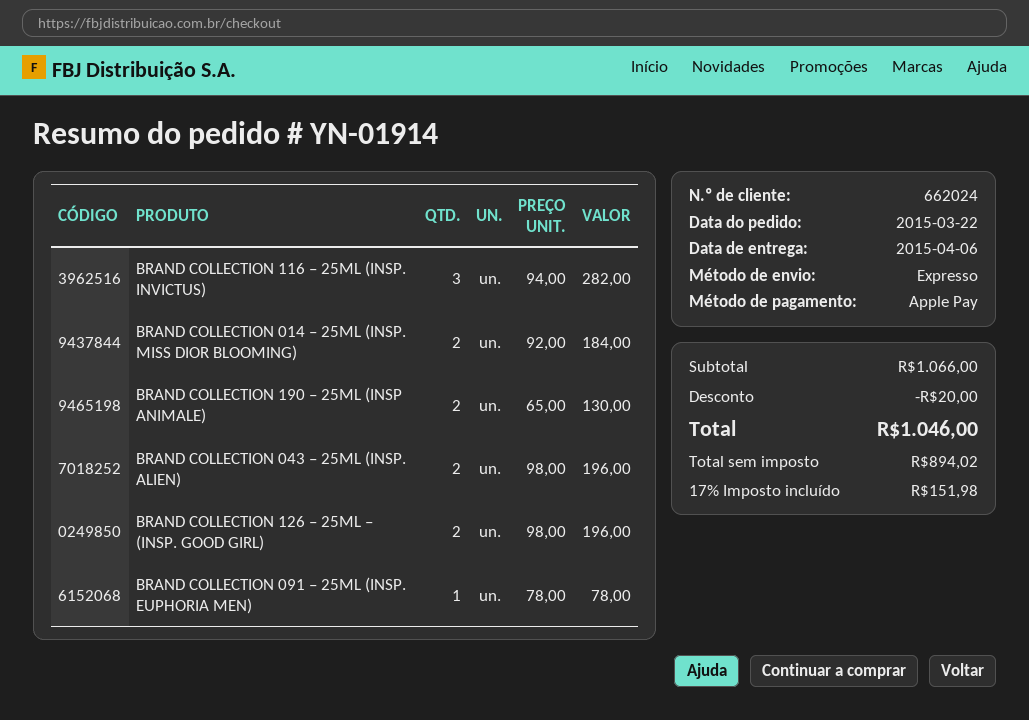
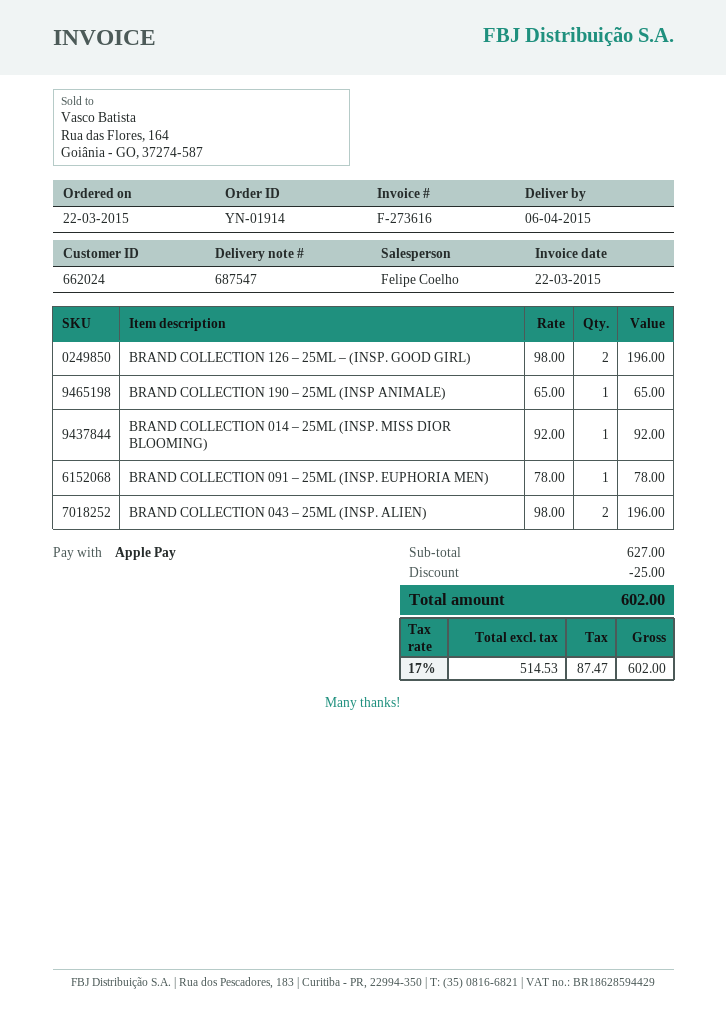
BRAND COLLECTION 116 – 25ML (INSP. INVICTUS): 3 x 94.00 = 282.00 -> none
BRAND COLLECTION 014 – 25ML (INSP. MISS DIOR BLOOMING): 2 x 92.00 = 184.00 -> 1 x 92.00 = 92.00
BRAND COLLECTION 190 – 25ML (INSP ANIMALE): 2 x 65.00 = 130.00 -> 1 x 65.00 = 65.00
subtotal: 1066.00 -> 627.00
discount: 20.00 -> 25.00
net: 894.02 -> 514.53
tax: 17% = 151.98 -> 17% = 87.47
total: 1046.00 -> 602.00

